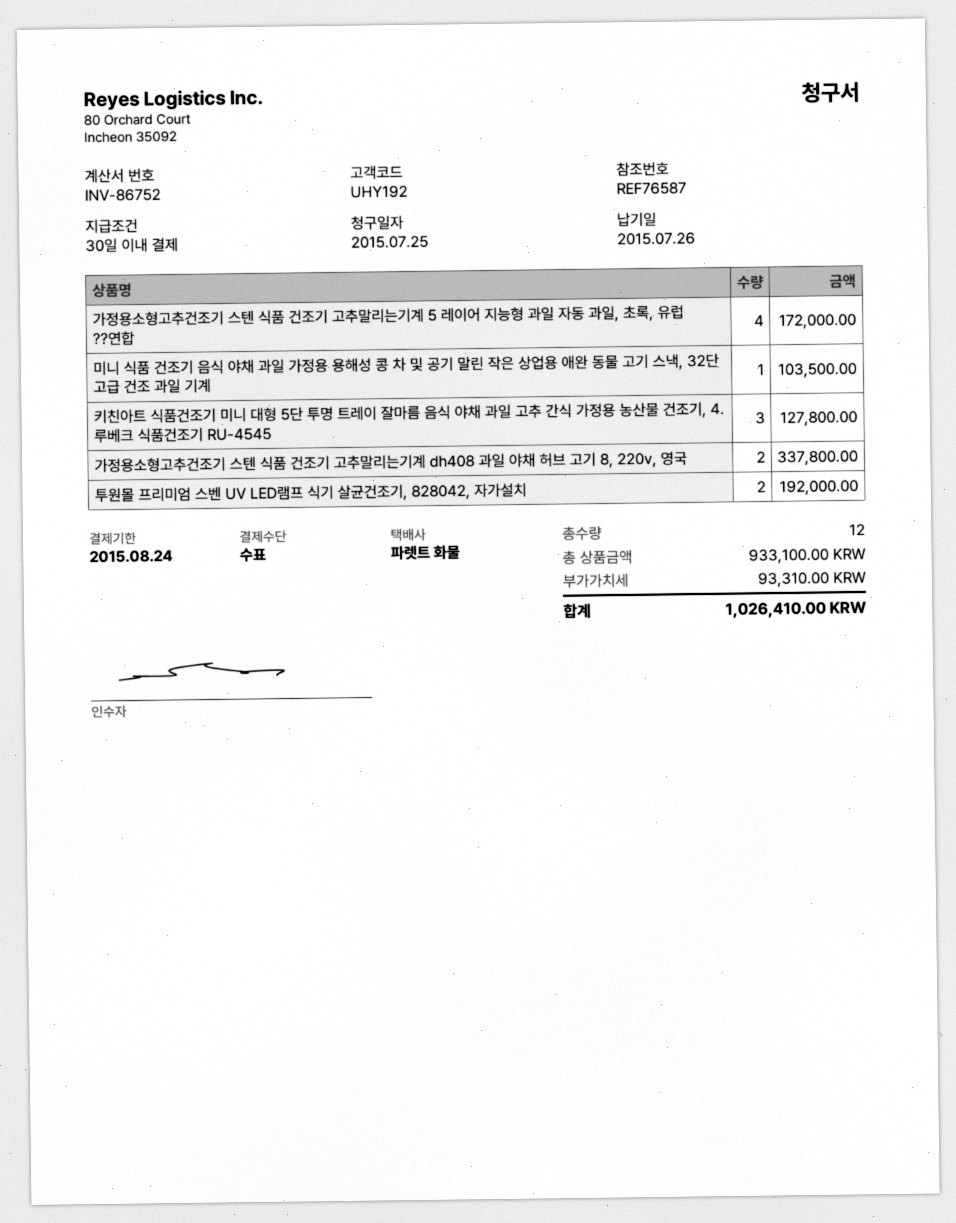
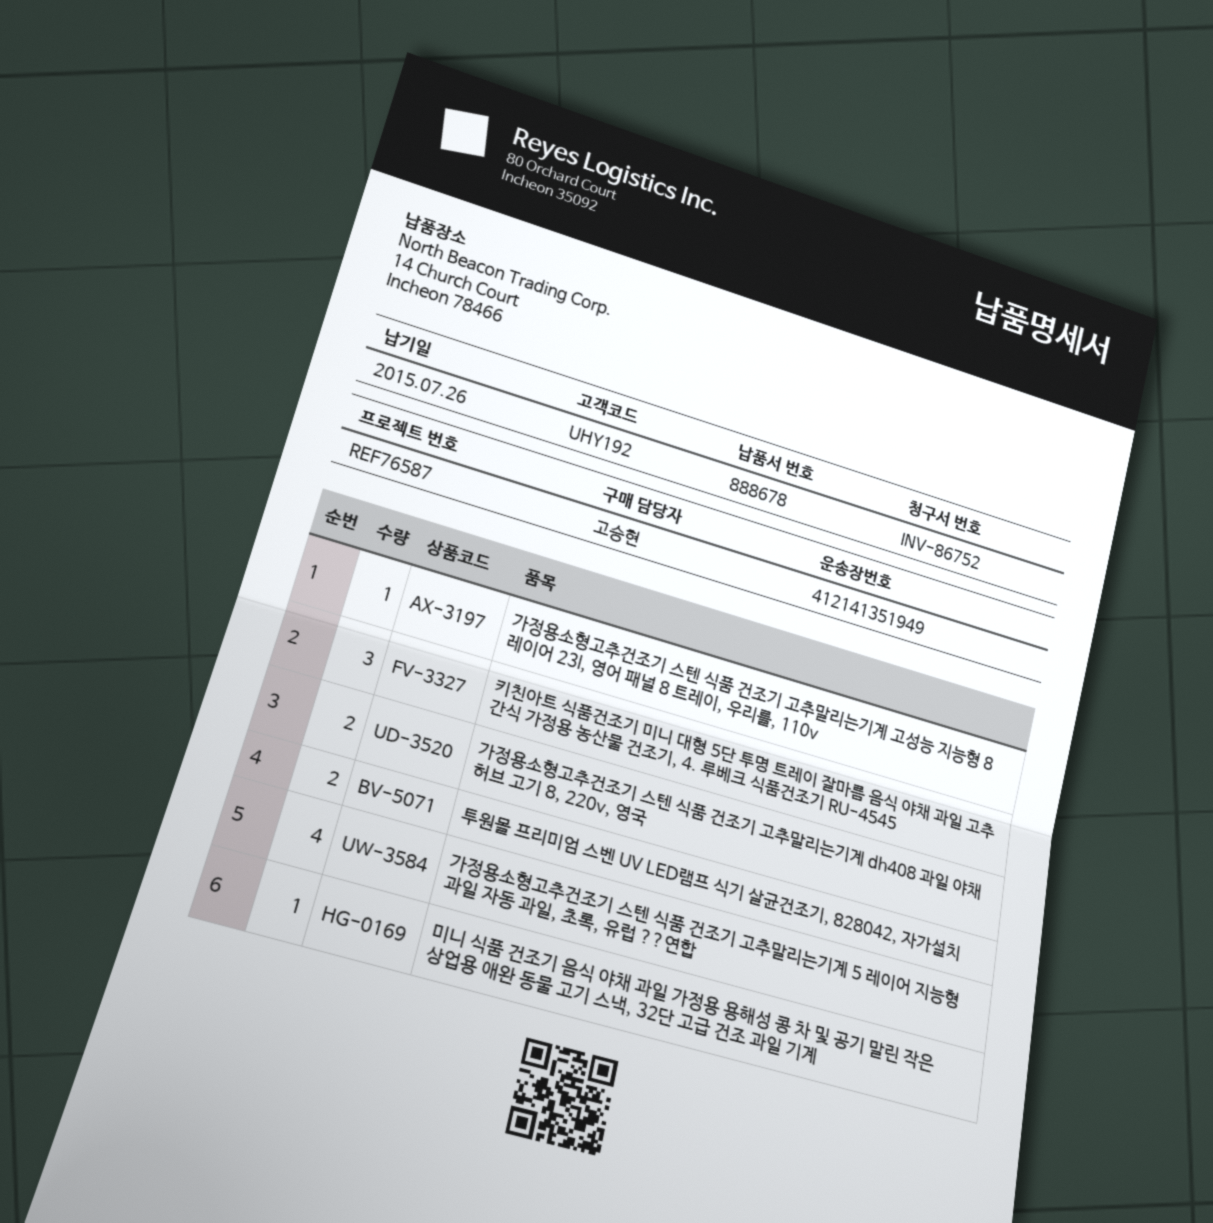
가정용소형고추건조기 스텐 식품 건조기 고추말리는기계 고성능 지능형 8 레이어 23l, 영어 패널 8 트레이, 우리를, 110v: none -> 1

